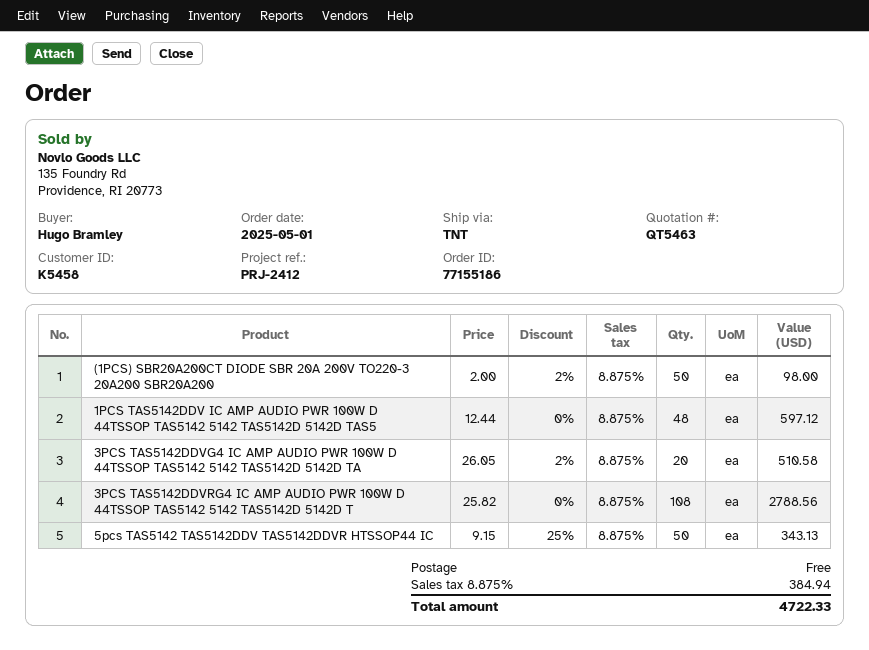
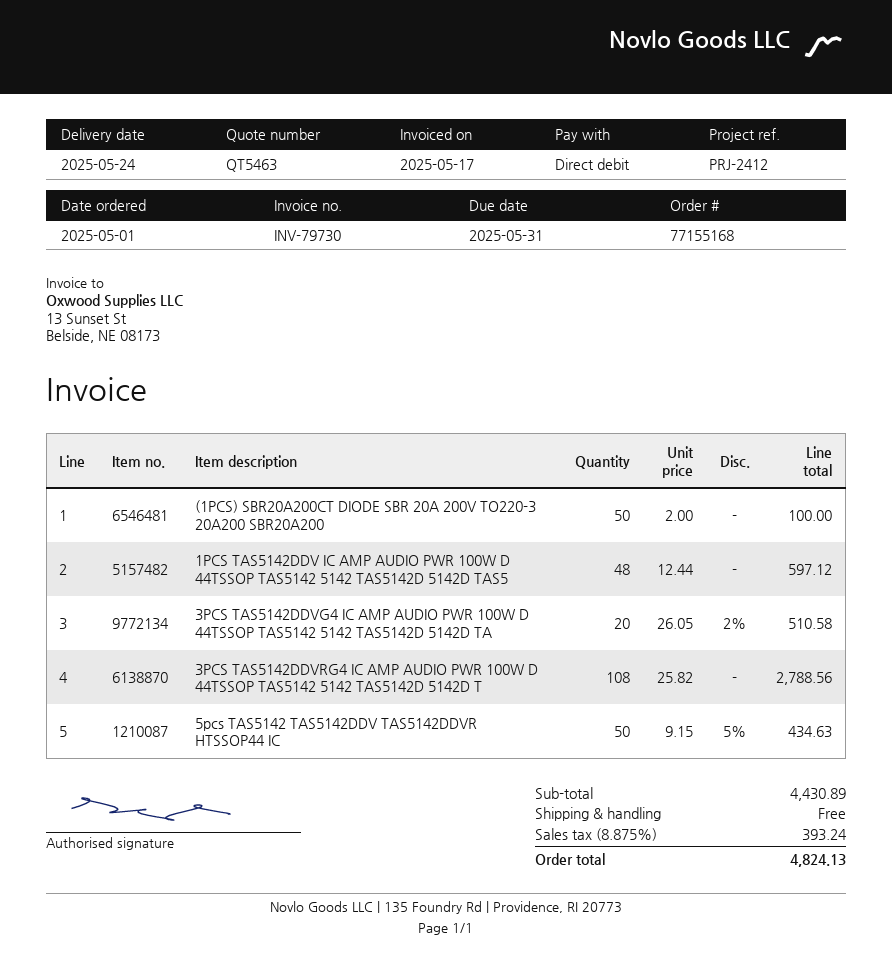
order number: 77155186 -> 77155168
(1PCS) SBR20A200CT DIODE SBR 20A 200V TO220-3 20A200 SBR20A200: 50 x 2.00 - 2% = 98.00 -> 50 x 2.00 = 100.00
5pcs TAS5142 TAS5142DDV TAS5142DDVR HTSSOP44 IC: 50 x 9.15 - 25% = 343.13 -> 50 x 9.15 - 5% = 434.63
tax: 8.875% = 384.94 -> 8.875% = 393.24
total: 4722.33 -> 4824.13

